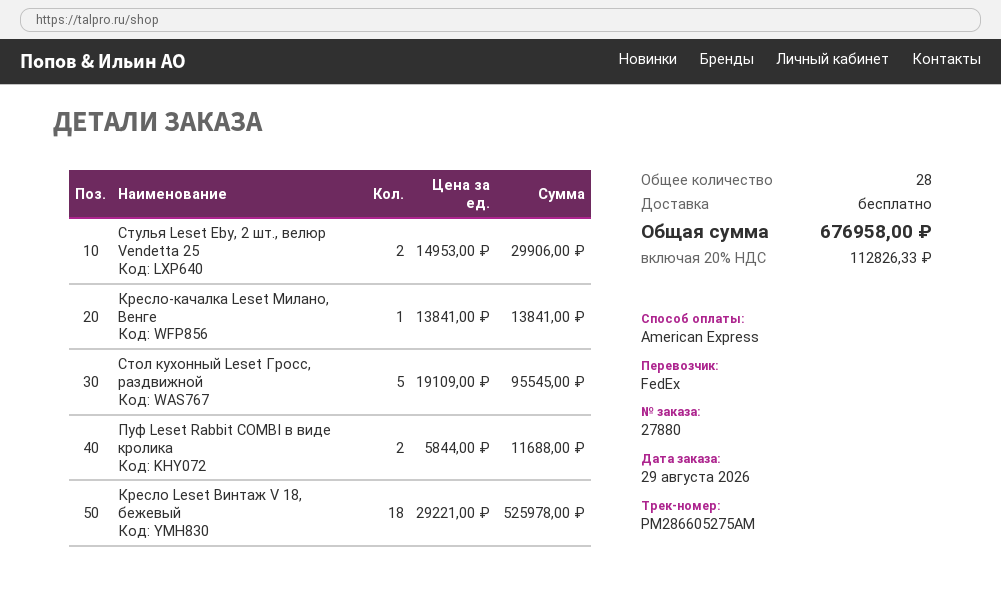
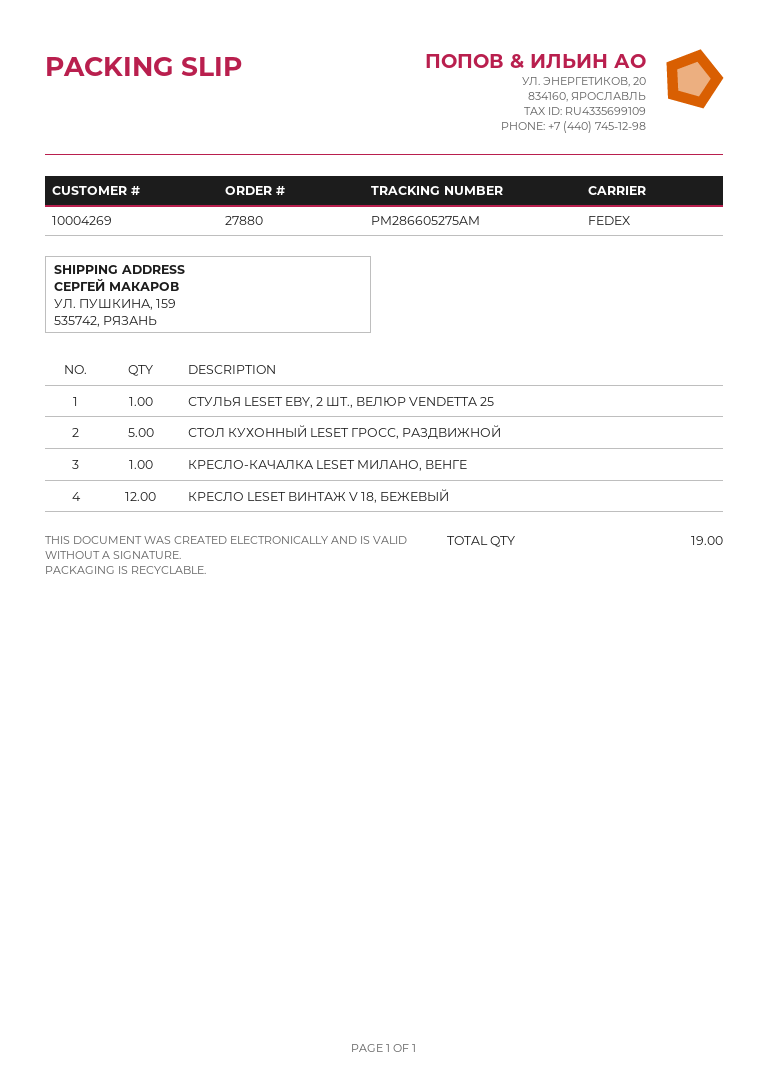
Стулья Leset Eby, 2 шт., велюр Vendetta 25: 2 -> 1
Пуф Leset Rabbit COMBI в виде кролика: 2 -> none
Кресло Leset Винтаж V 18, бежевый: 18 -> 12
total quantity: 28 -> 19

